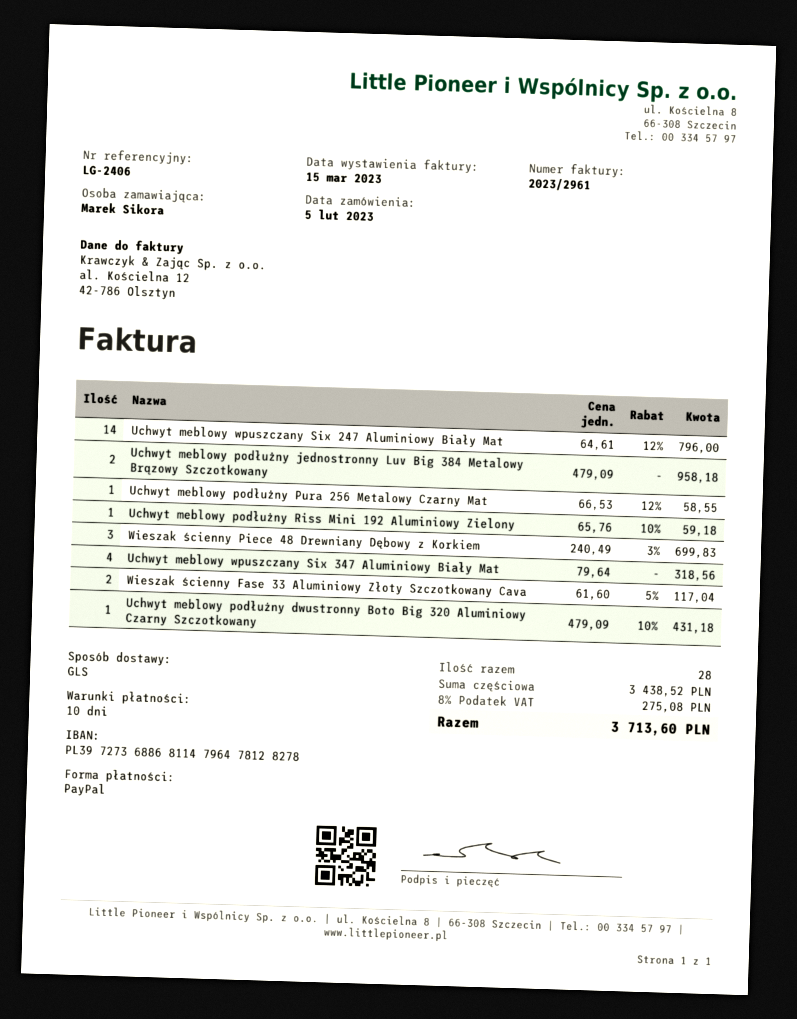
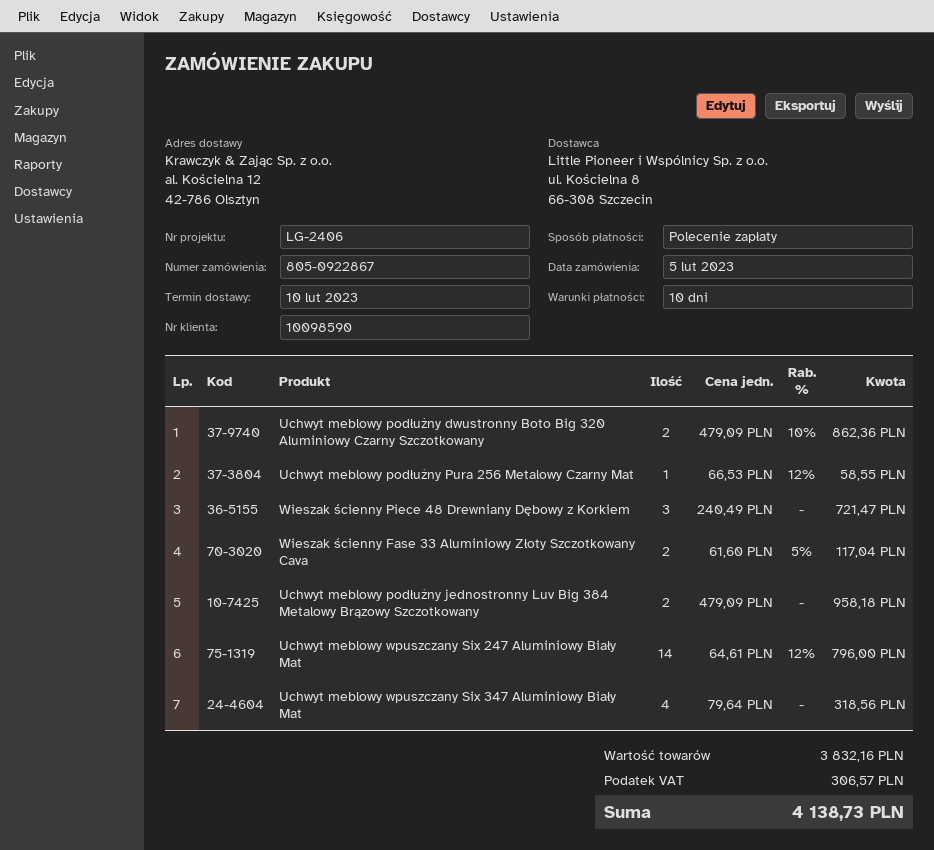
payment method: PayPal -> direct debit
Uchwyt meblowy podłużny Riss Mini 192 Aluminiowy Zielony: 1 x 65.76 - 10% = 59.18 -> none
Wieszak ścienny Piece 48 Drewniany Dębowy z Korkiem: 3 x 240.49 - 3% = 699.83 -> 3 x 240.49 = 721.47
Uchwyt meblowy podłużny dwustronny Boto Big 320 Aluminiowy Czarny Szczotkowany: 1 x 479.09 - 10% = 431.18 -> 2 x 479.09 - 10% = 862.36
subtotal: 3438.52 -> 3832.16
tax: 275.08 -> 306.57
total: 3713.60 -> 4138.73

